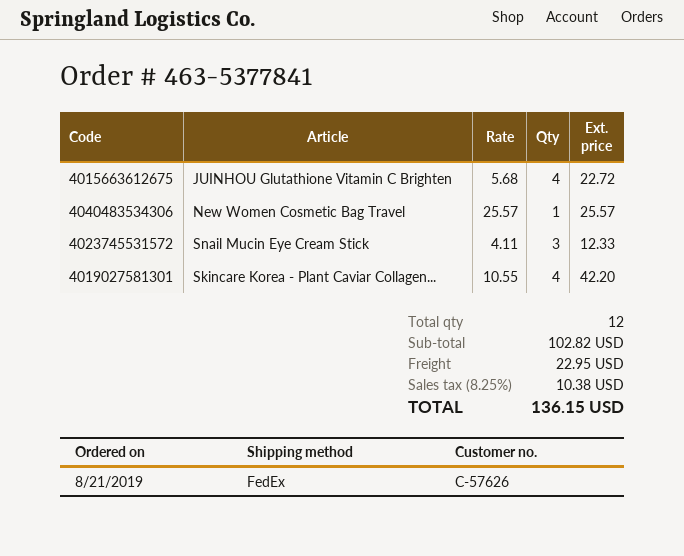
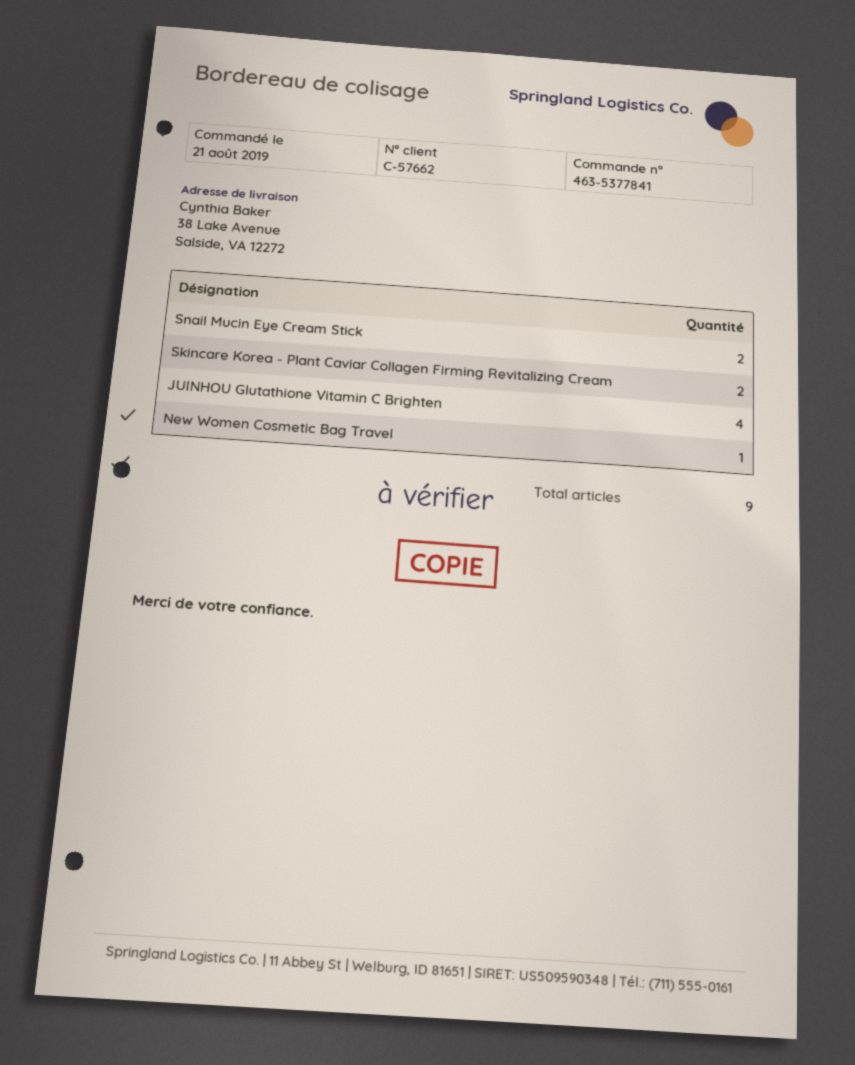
customer number: C-57626 -> C-57662
Snail Mucin Eye Cream Stick: 3 -> 2
Skincare Korea - Plant Caviar Collagen...: 4 -> 2
total quantity: 12 -> 9

